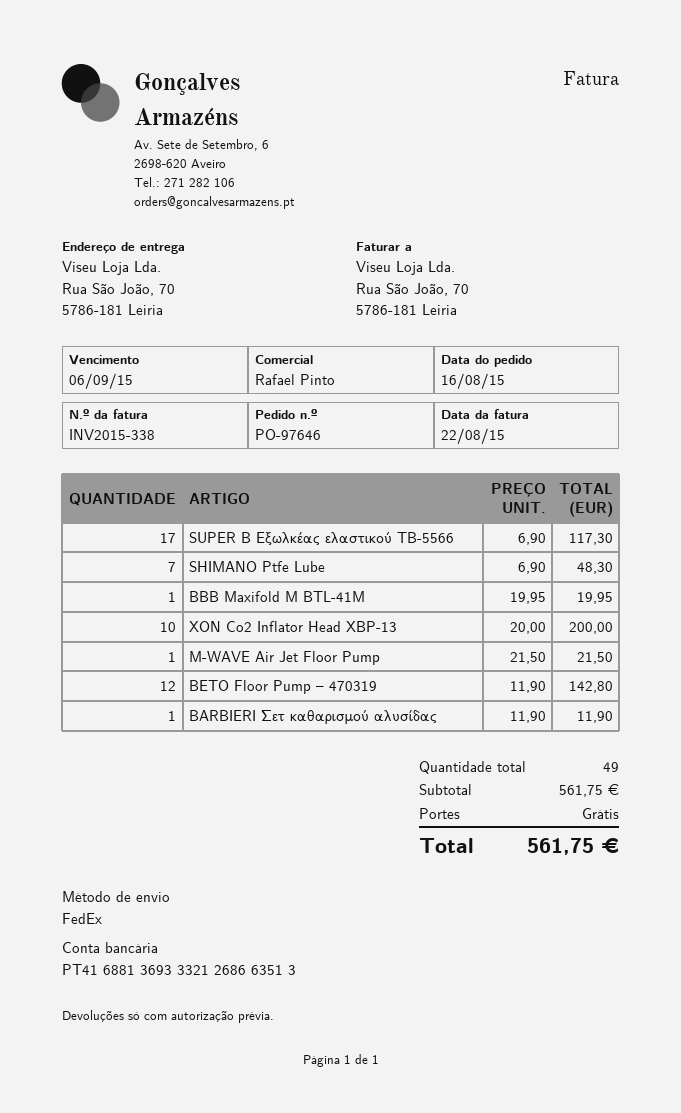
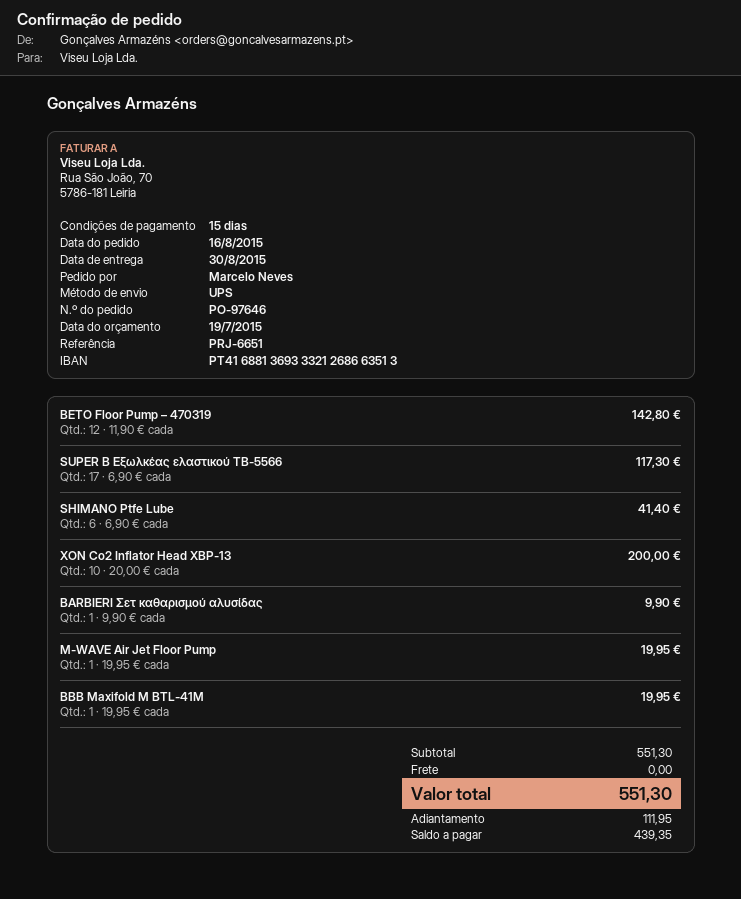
shipping method: FedEx -> UPS
SHIMANO Ptfe Lube: 7 x 6.90 = 48.30 -> 6 x 6.90 = 41.40
M-WAVE Air Jet Floor Pump: 1 x 21.50 = 21.50 -> 1 x 19.95 = 19.95
BARBIERI Σετ καθαρισμού αλυσίδας: 1 x 11.90 = 11.90 -> 1 x 9.90 = 9.90
subtotal: 561.75 -> 551.30
total: 561.75 -> 551.30

